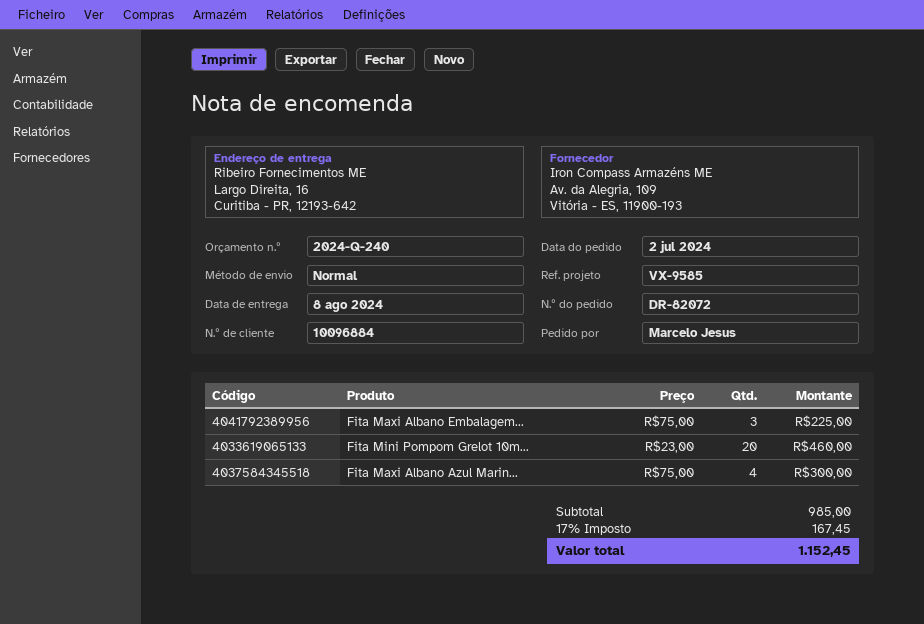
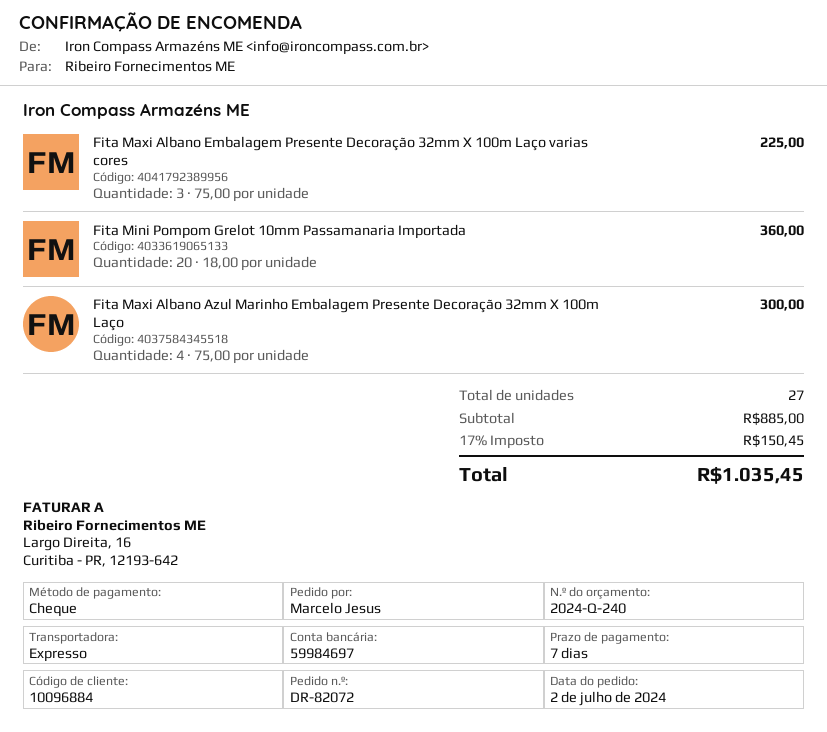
shipping method: standard -> express
Fita Mini Pompom Grelot 10m...: 20 x 23.00 = 460.00 -> 20 x 18.00 = 360.00
subtotal: 985.00 -> 885.00
tax: 17% = 167.45 -> 17% = 150.45
total: 1152.45 -> 1035.45

